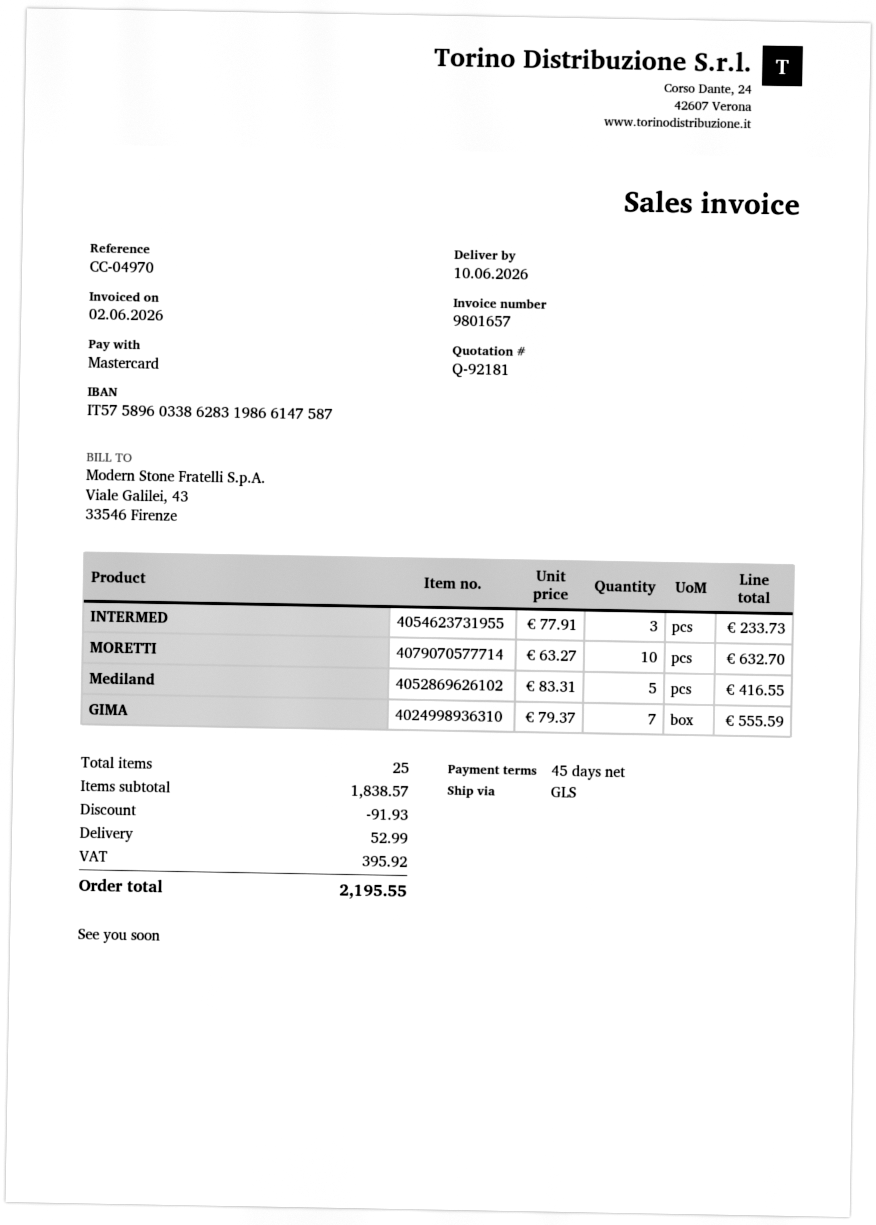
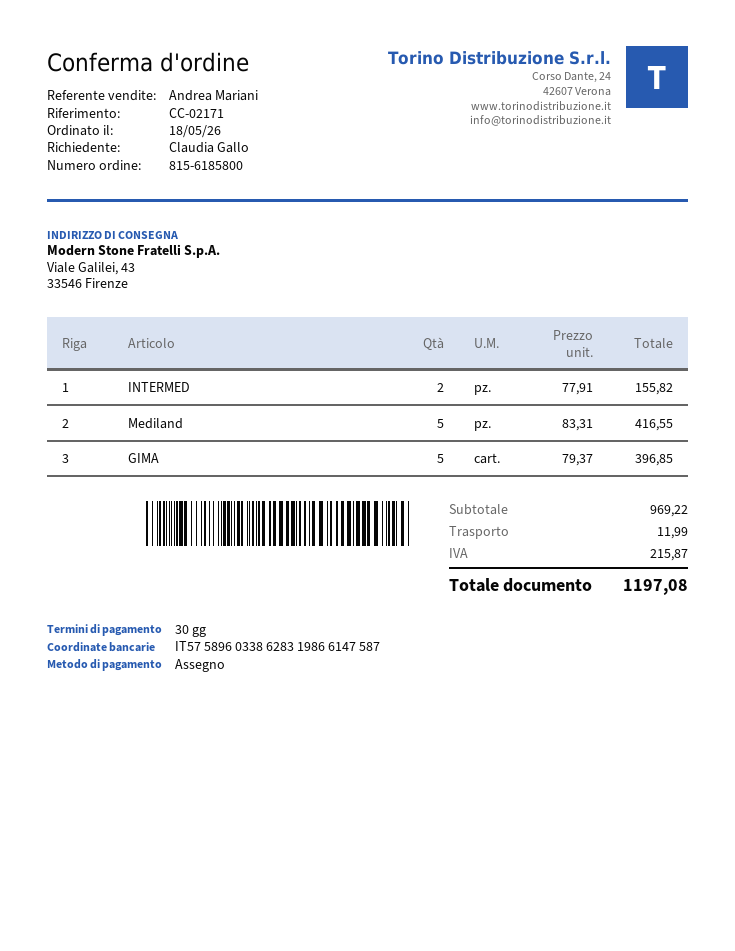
payment terms: 45 days -> 30 days
reference: CC-04970 -> CC-02171
payment method: Mastercard -> cheque
INTERMED: 3 x 77.91 = 233.73 -> 2 x 77.91 = 155.82
MORETTI: 10 x 63.27 = 632.70 -> none
GIMA: 7 x 79.37 = 555.59 -> 5 x 79.37 = 396.85
subtotal: 1838.57 -> 969.22
discount: 91.93 -> none
shipping: 52.99 -> 11.99
tax: 395.92 -> 215.87
total: 2195.55 -> 1197.08

